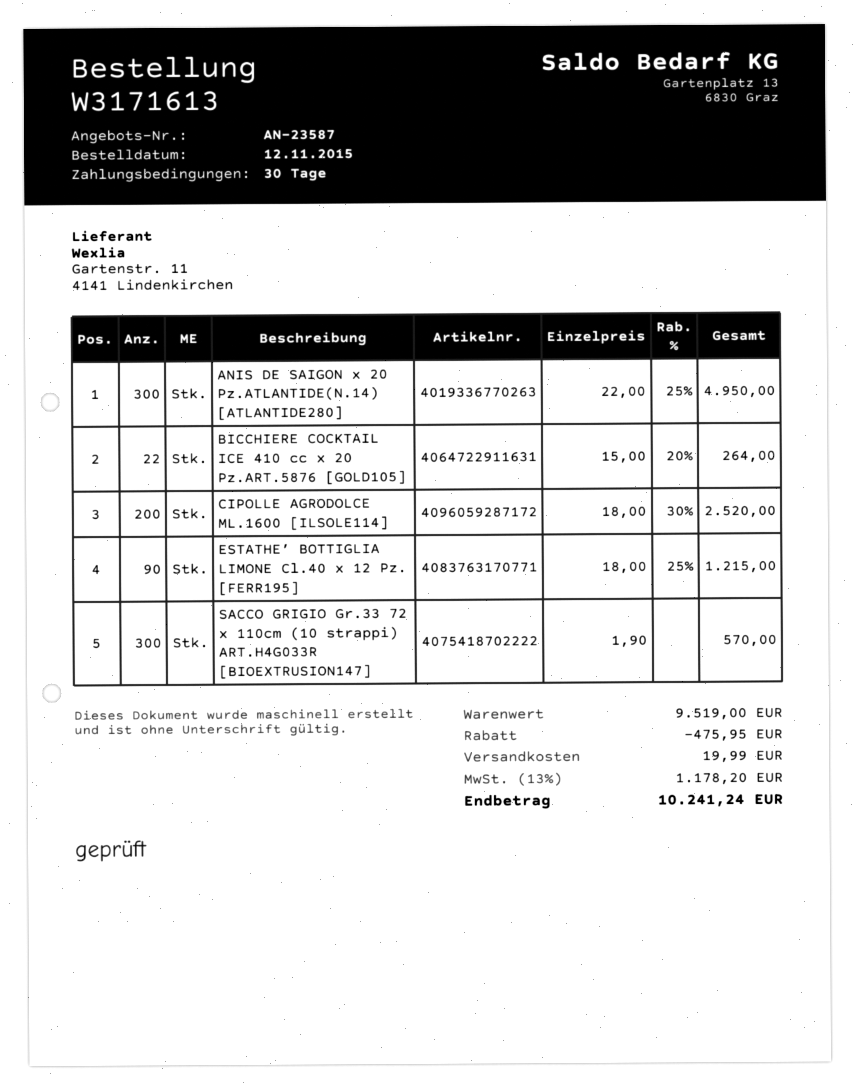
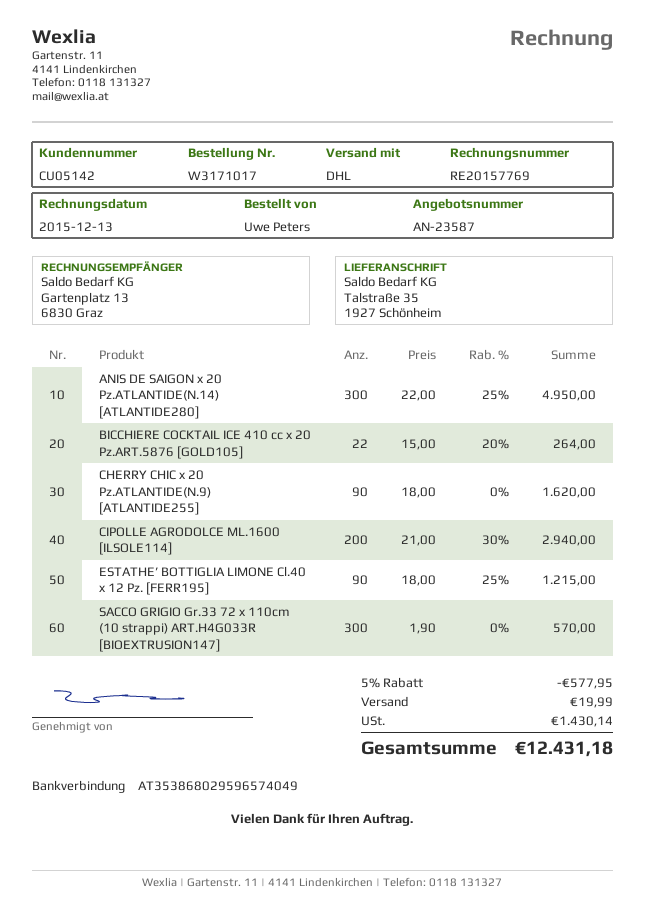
order number: W3171613 -> W3171017
CIPOLLE AGRODOLCE ML.1600 [ILSOLE114]: 200 x 18.00 - 30% = 2520.00 -> 200 x 21.00 - 30% = 2940.00
CHERRY CHIC x 20 Pz.ATLANTIDE(N.9) [ATLANTIDE255]: none -> 90 x 18.00 = 1620.00
discount: 475.95 -> 577.95
tax: 1178.20 -> 1430.14
total: 10241.24 -> 12431.18

